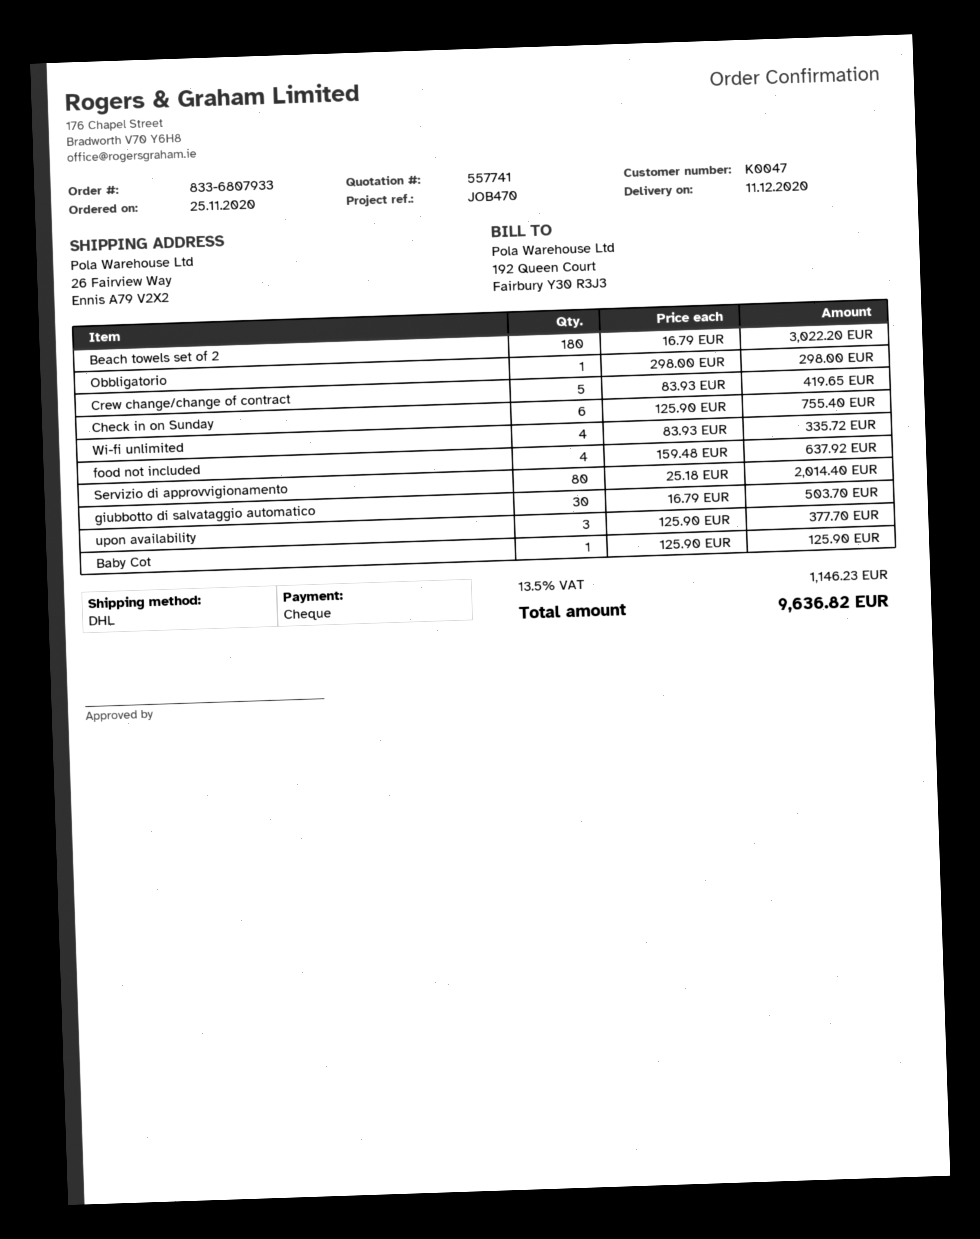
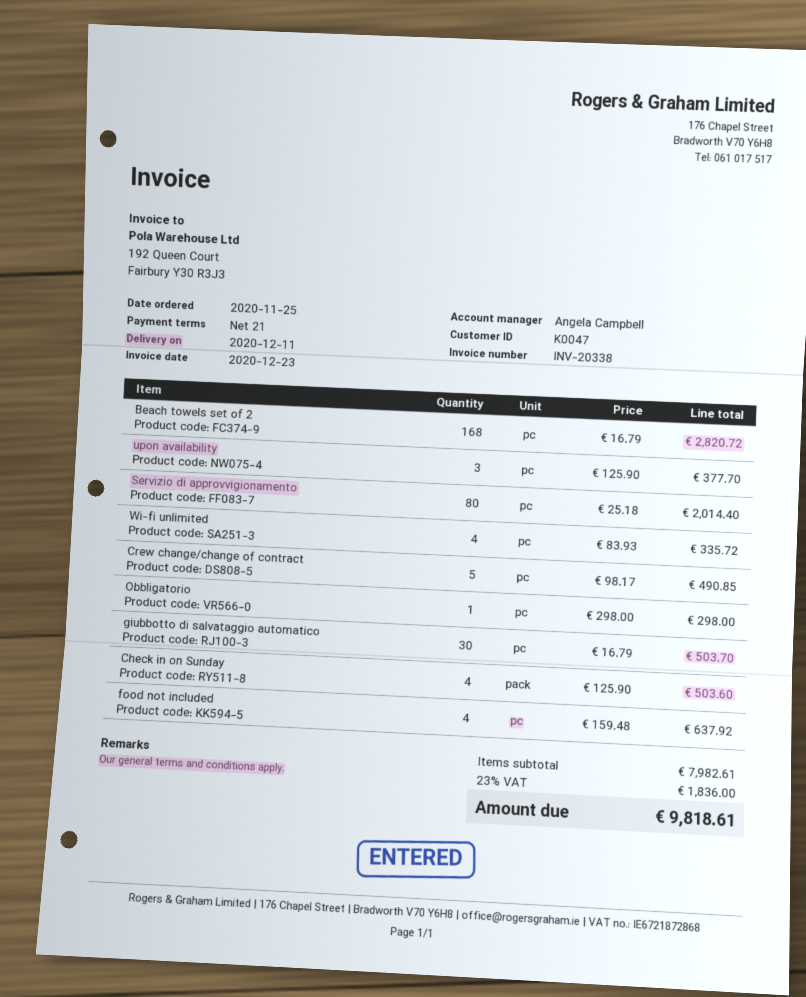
Beach towels set of 2: 180 x 16.79 = 3022.20 -> 168 x 16.79 = 2820.72
Crew change/change of contract: 5 x 83.93 = 419.65 -> 5 x 98.17 = 490.85
Check in on Sunday: 6 x 125.90 = 755.40 -> 4 x 125.90 = 503.60
Baby Cot: 1 x 125.90 = 125.90 -> none
tax: 13.5% = 1146.23 -> 23% = 1836.00
total: 9636.82 -> 9818.61

